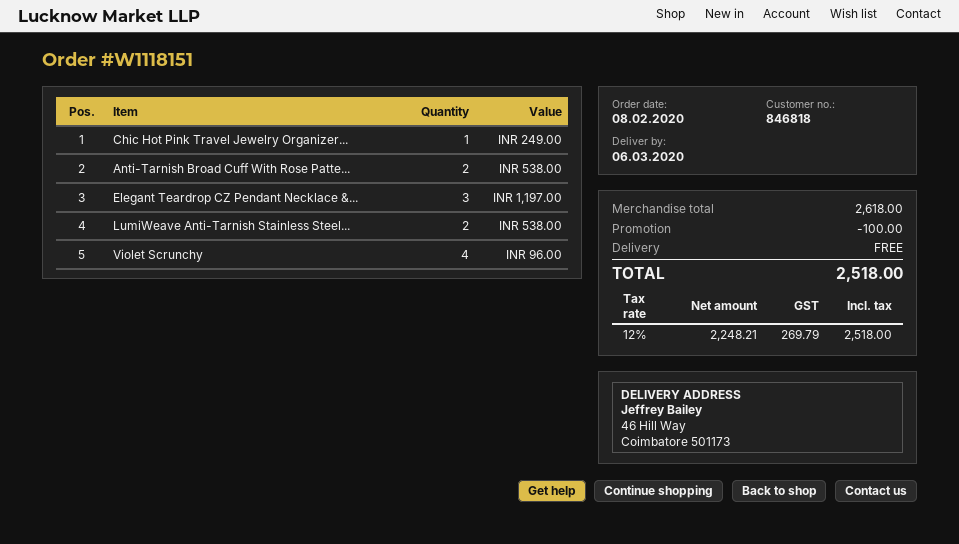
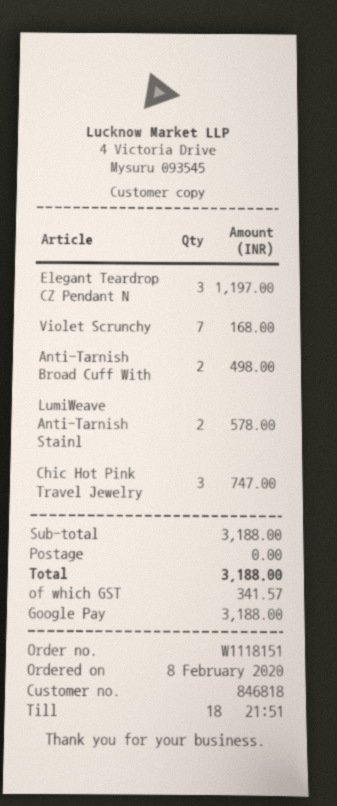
Chic Hot Pink Travel Jewelry Organizer...: 1 for 249.00 -> 3 for 747.00
Anti-Tarnish Broad Cuff With Rose Patte...: 2 for 538.00 -> 2 for 498.00
LumiWeave Anti-Tarnish Stainless Steel...: 2 for 538.00 -> 2 for 578.00
Violet Scrunchy: 4 for 96.00 -> 7 for 168.00
subtotal: 2618.00 -> 3188.00
discount: 100.00 -> none
tax: 269.79 -> 341.57
total: 2518.00 -> 3188.00

